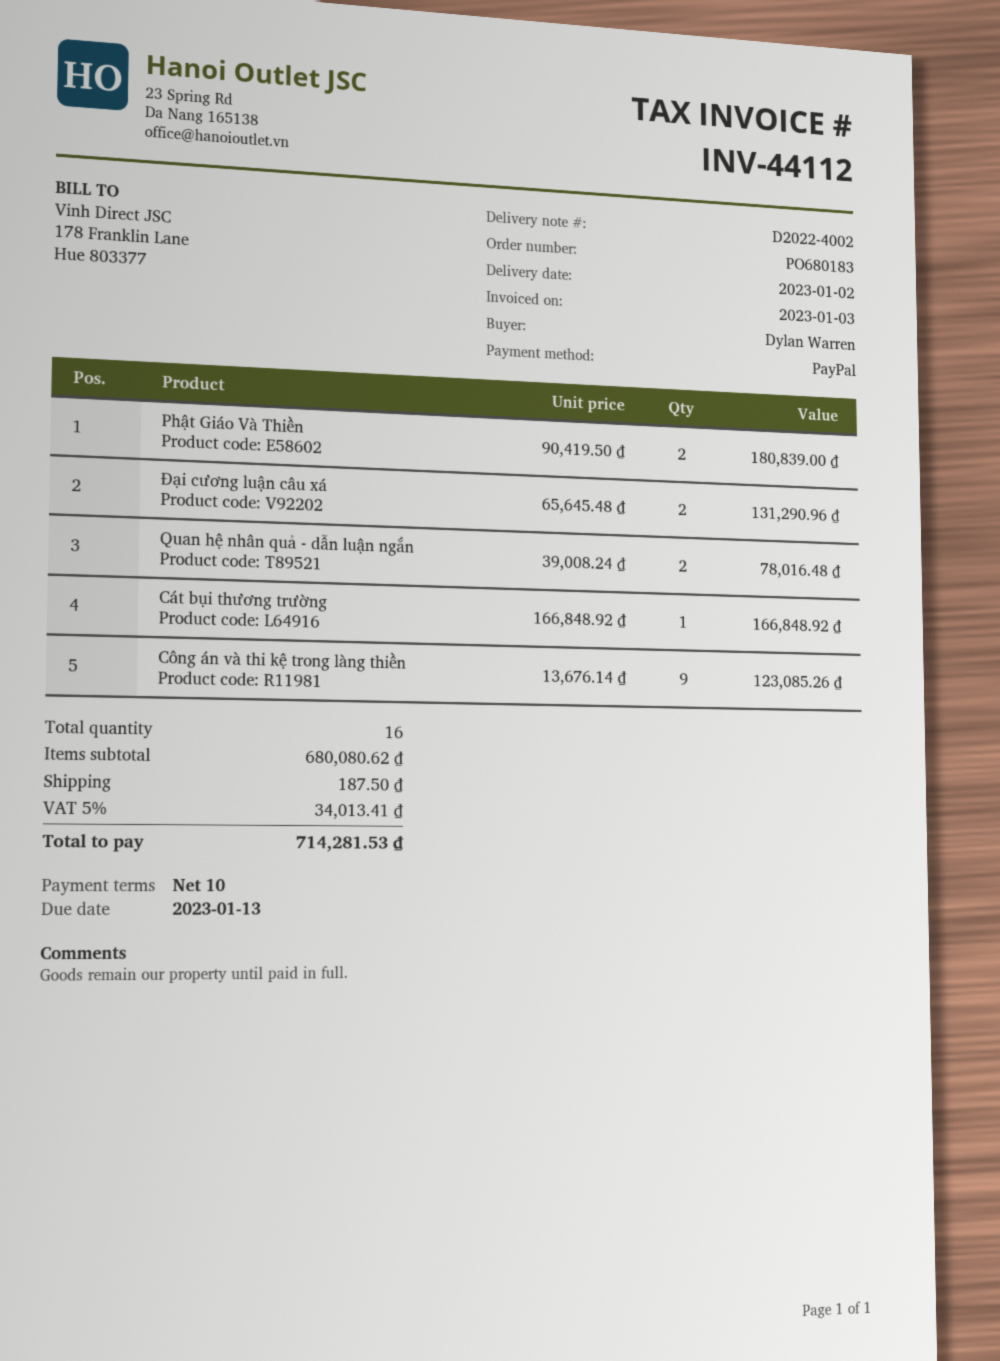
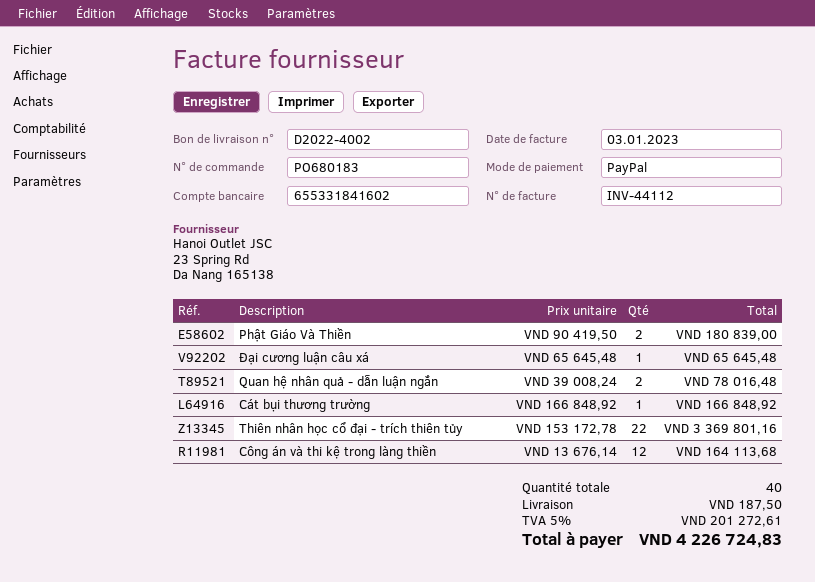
Đại cương luận câu xá: 2 x 65645.48 = 131290.96 -> 1 x 65645.48 = 65645.48
Công án và thi kệ trong làng thiền: 9 x 13676.14 = 123085.26 -> 12 x 13676.14 = 164113.68
Thiên nhân học cổ đại - trích thiên tủy: none -> 22 x 153172.78 = 3369801.16
total quantity: 16 -> 40
tax: 5% = 34013.41 -> 5% = 201272.61
total: 714281.53 -> 4226724.83

